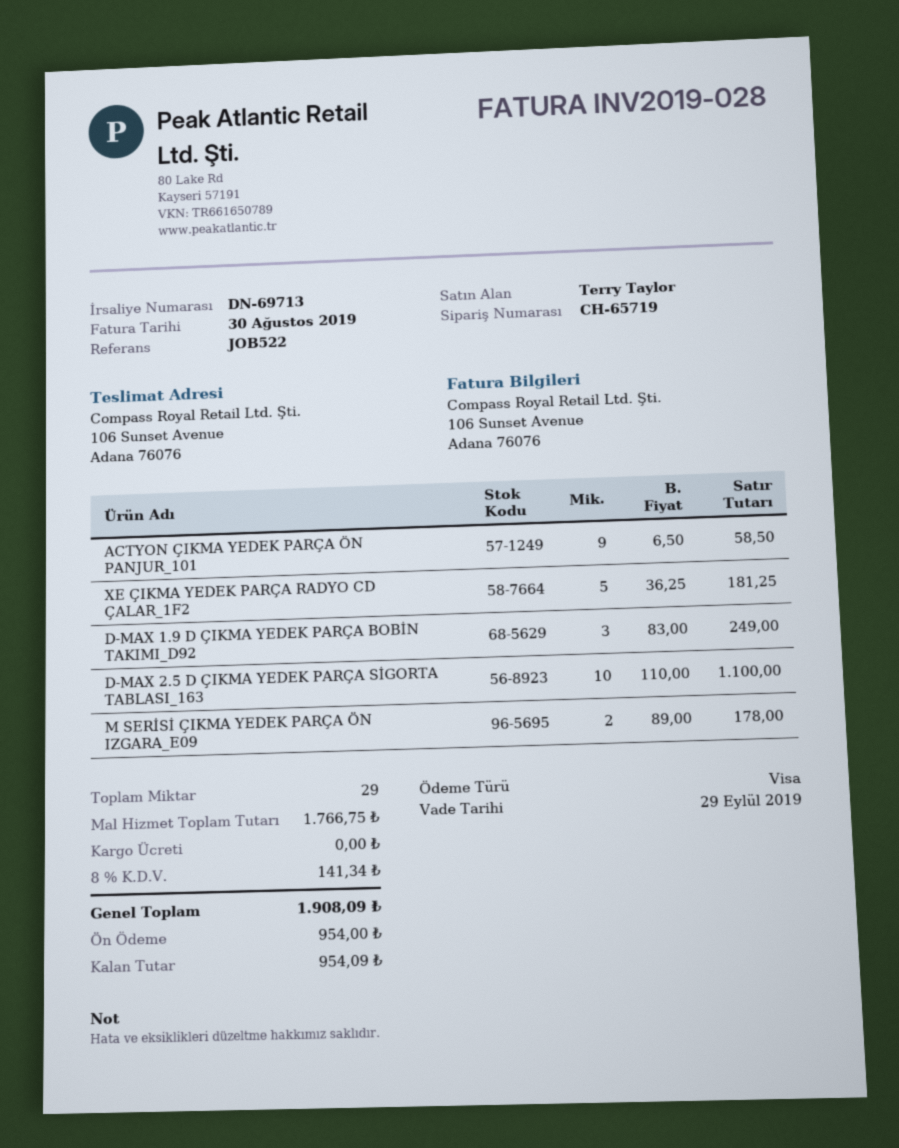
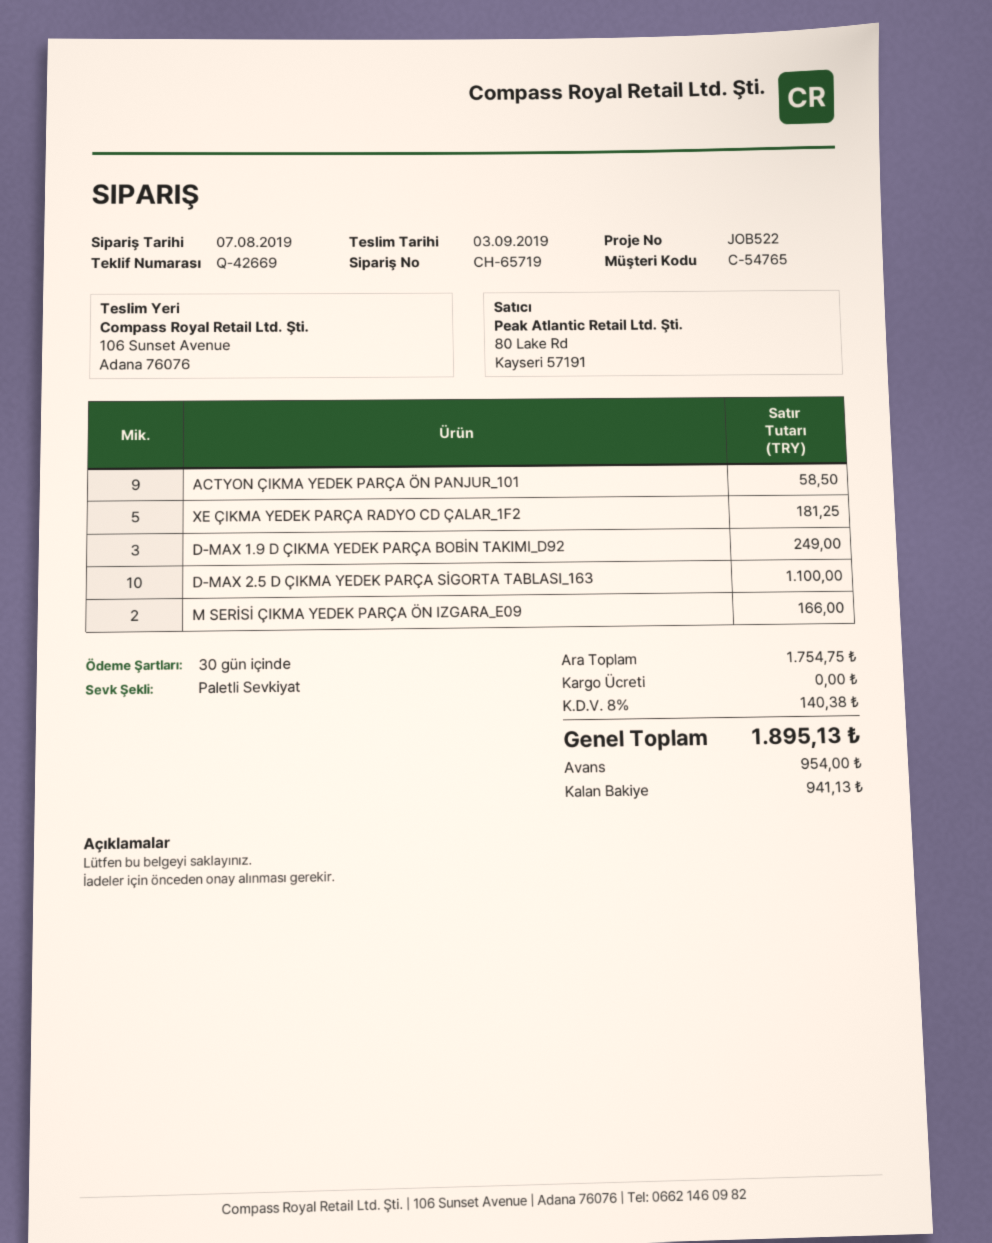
M SERİSİ ÇIKMA YEDEK PARÇA ÖN IZGARA_E09: 2 for 178.00 -> 2 for 166.00
subtotal: 1766.75 -> 1754.75
tax: 8% = 141.34 -> 8% = 140.38
total: 1908.09 -> 1895.13
balance: 954.09 -> 941.13

